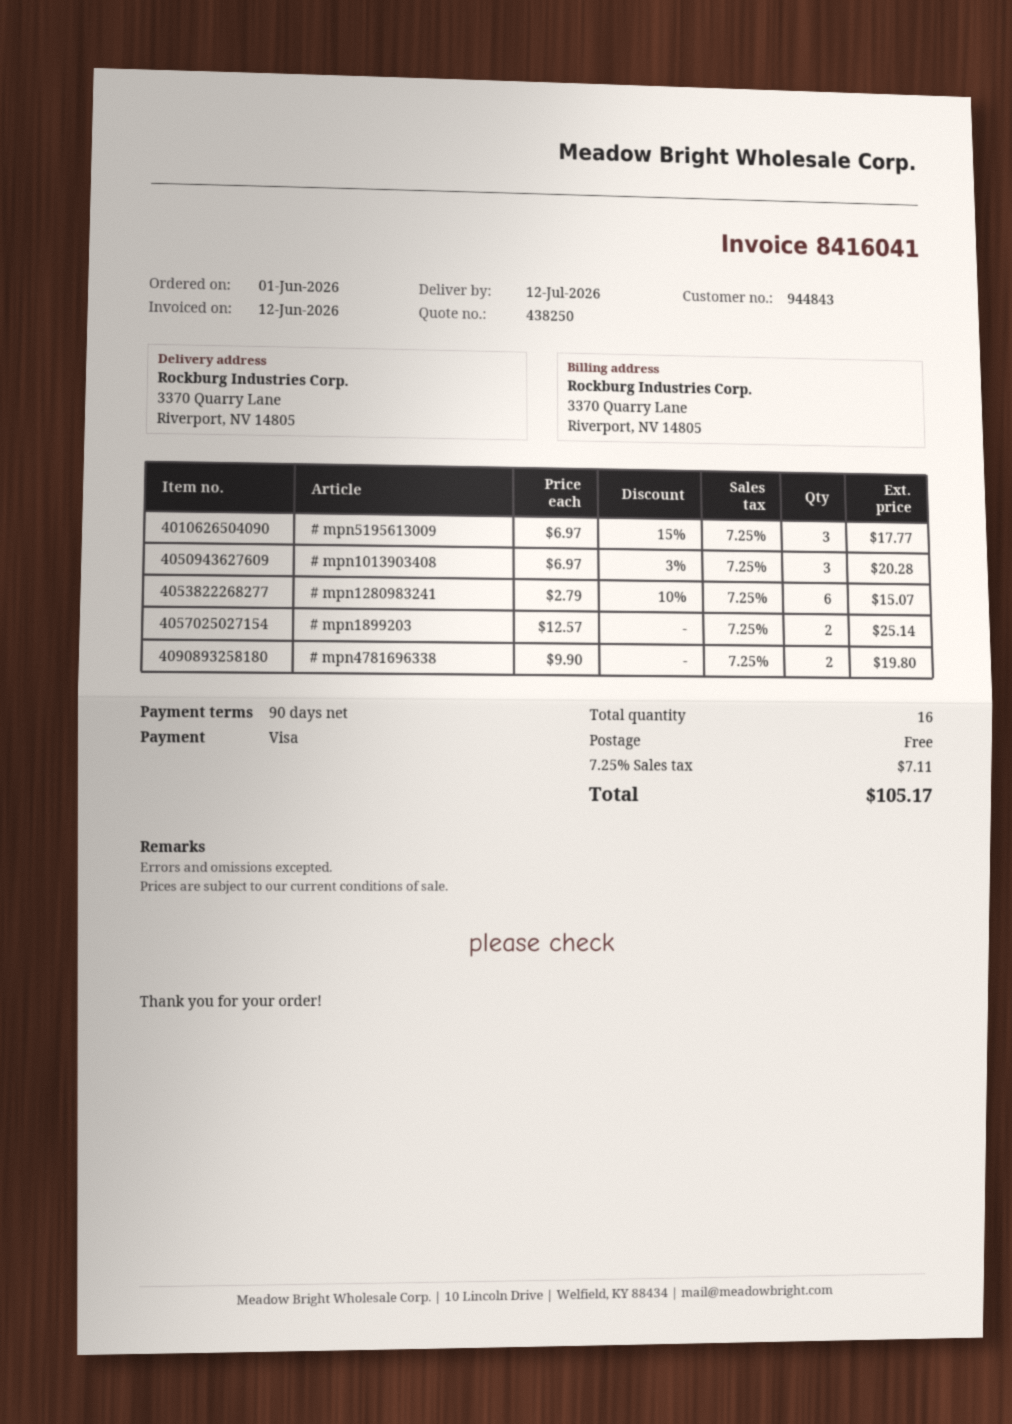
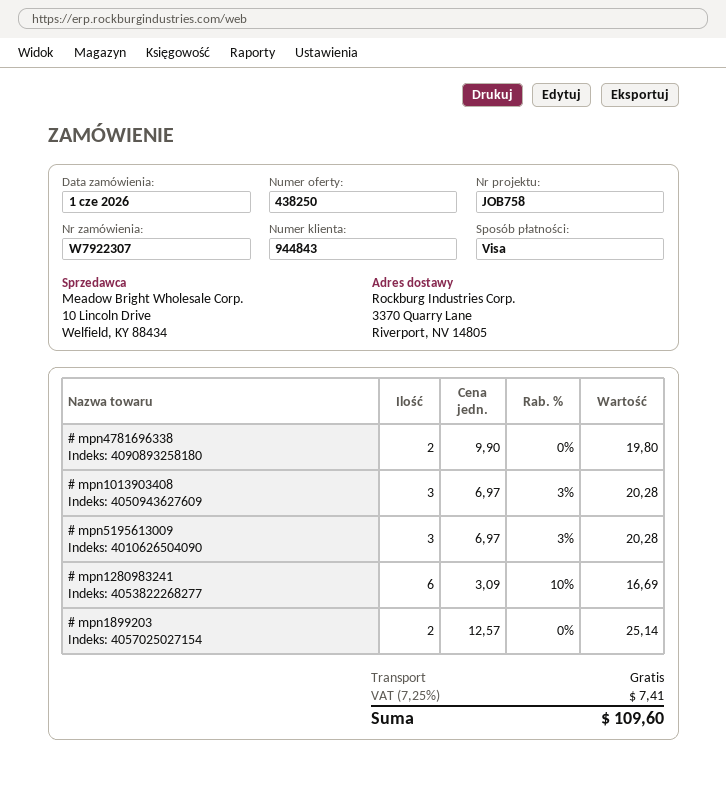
# mpn5195613009: 3 x 6.97 - 15% = 17.77 -> 3 x 6.97 - 3% = 20.28
# mpn1280983241: 6 x 2.79 - 10% = 15.07 -> 6 x 3.09 - 10% = 16.69
tax: 7.25% = 7.11 -> 7.25% = 7.41
total: 105.17 -> 109.60

